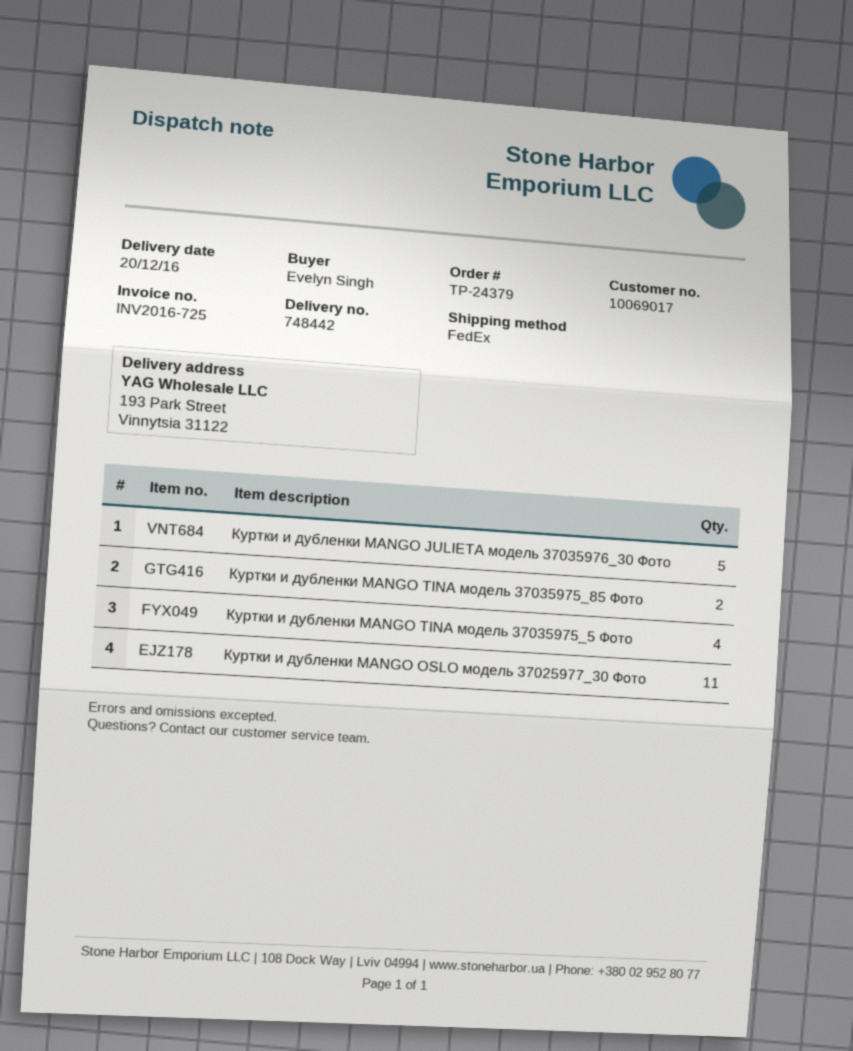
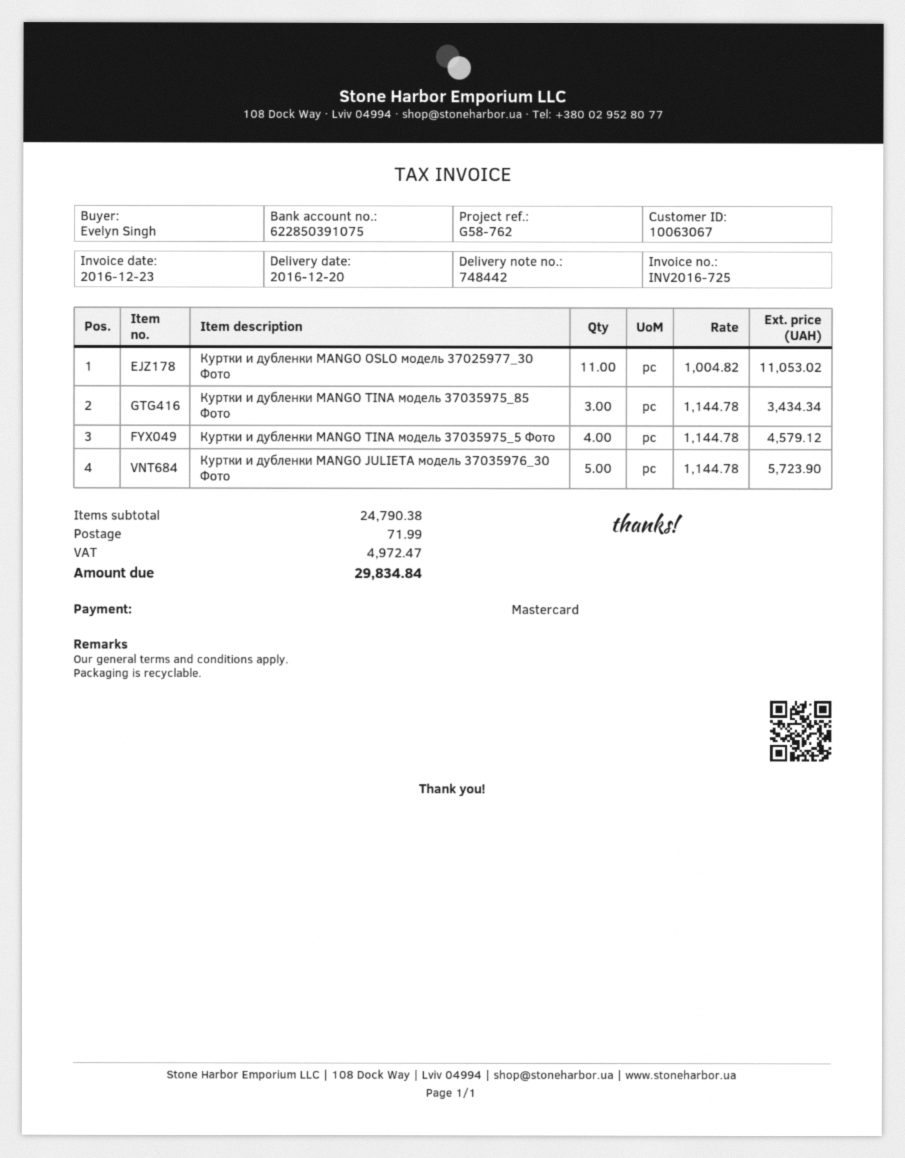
customer number: 10069017 -> 10063067
Куртки и дубленки MANGO TINA модель 37035975_85 Фото: 2 -> 3

